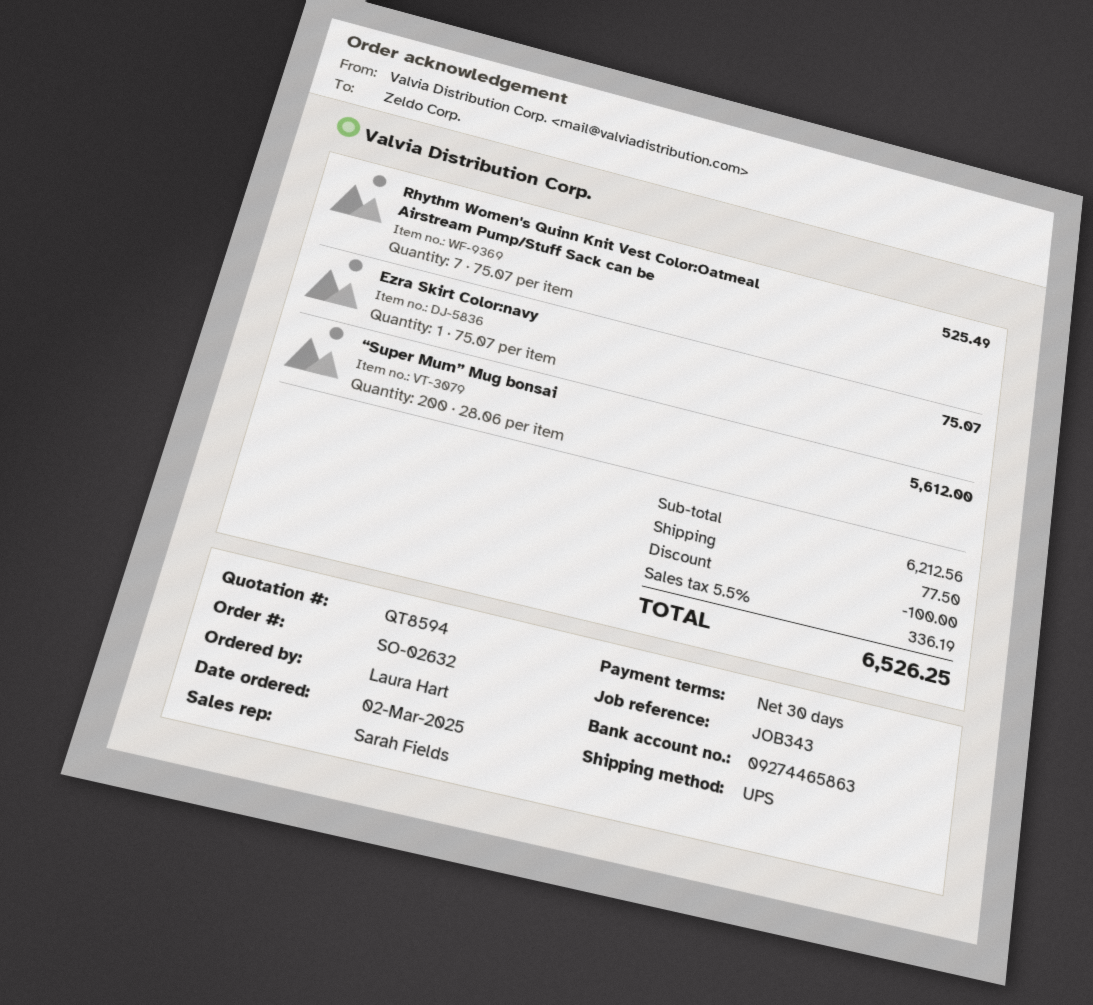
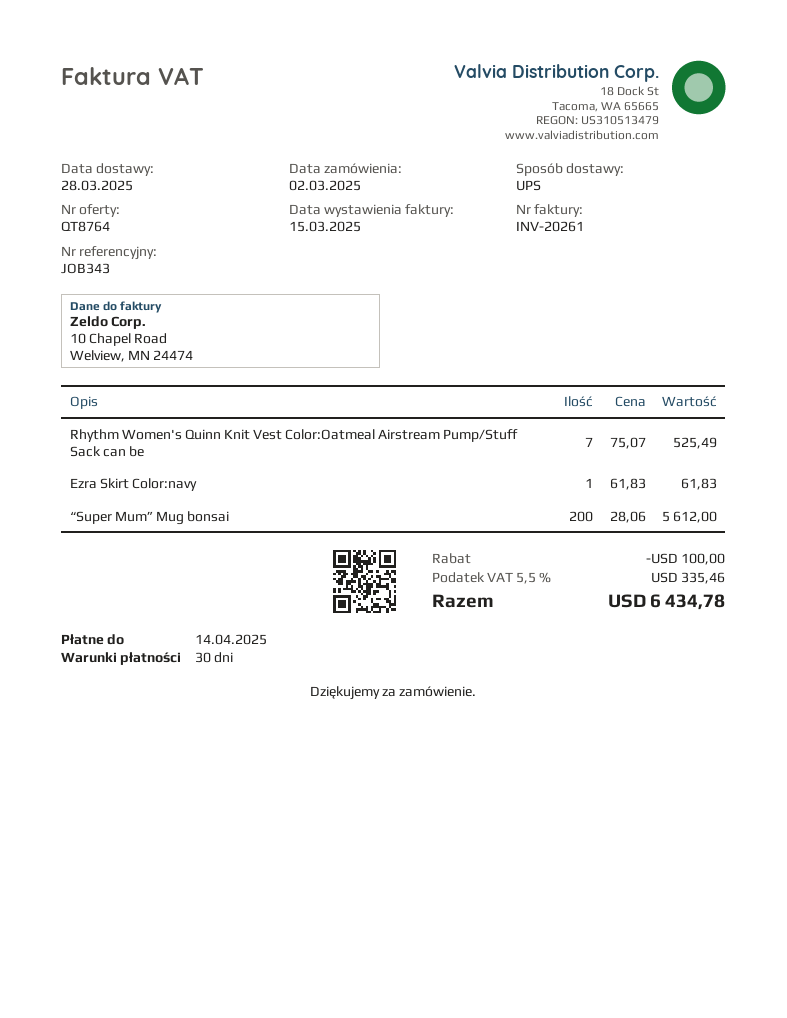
quote number: QT8594 -> QT8764
Ezra Skirt Color:navy: 1 x 75.07 = 75.07 -> 1 x 61.83 = 61.83
shipping: 77.50 -> none
tax: 5.5% = 336.19 -> 5.5% = 335.46
total: 6526.25 -> 6434.78

